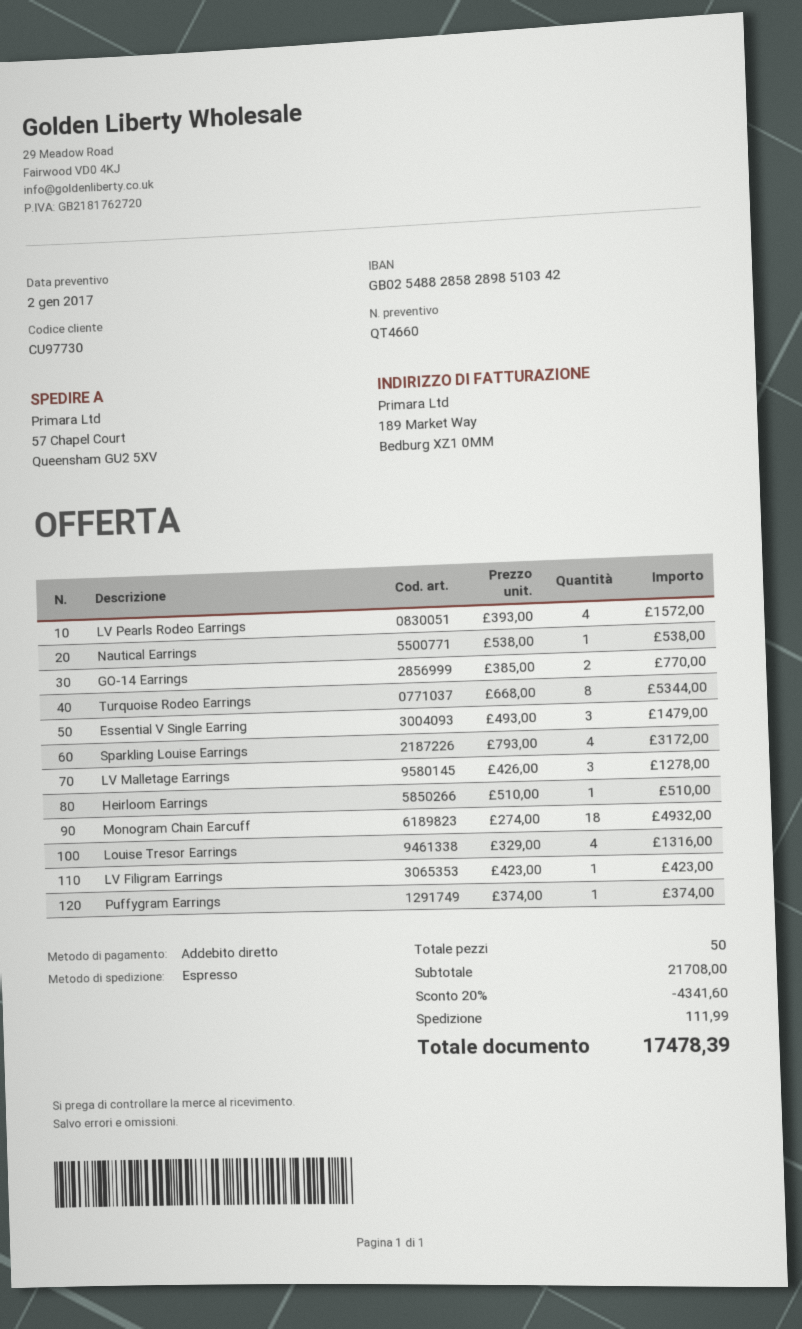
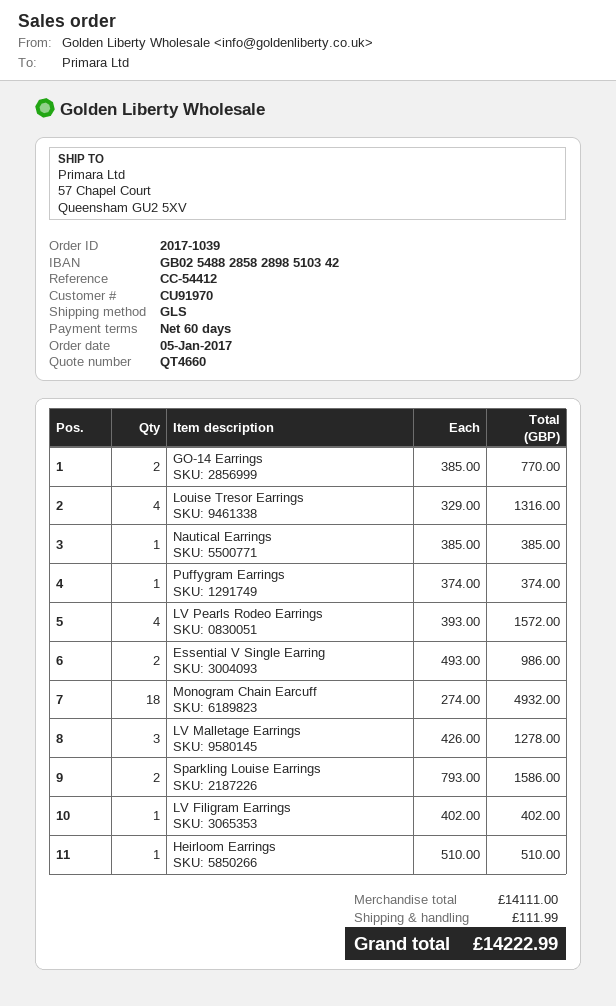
customer number: CU97730 -> CU91970
shipping method: express -> GLS
Nautical Earrings: 1 x 538.00 = 538.00 -> 1 x 385.00 = 385.00
Turquoise Rodeo Earrings: 8 x 668.00 = 5344.00 -> none
Essential V Single Earring: 3 x 493.00 = 1479.00 -> 2 x 493.00 = 986.00
Sparkling Louise Earrings: 4 x 793.00 = 3172.00 -> 2 x 793.00 = 1586.00
LV Filigram Earrings: 1 x 423.00 = 423.00 -> 1 x 402.00 = 402.00
subtotal: 21708.00 -> 14111.00
discount: 20% = 4341.60 -> none
total: 17478.39 -> 14222.99

